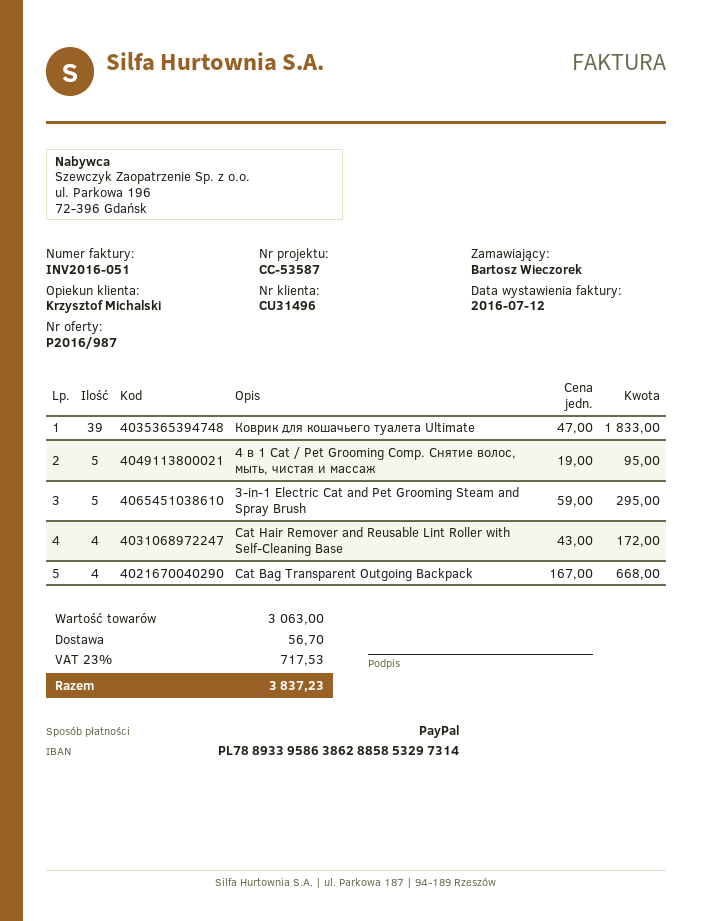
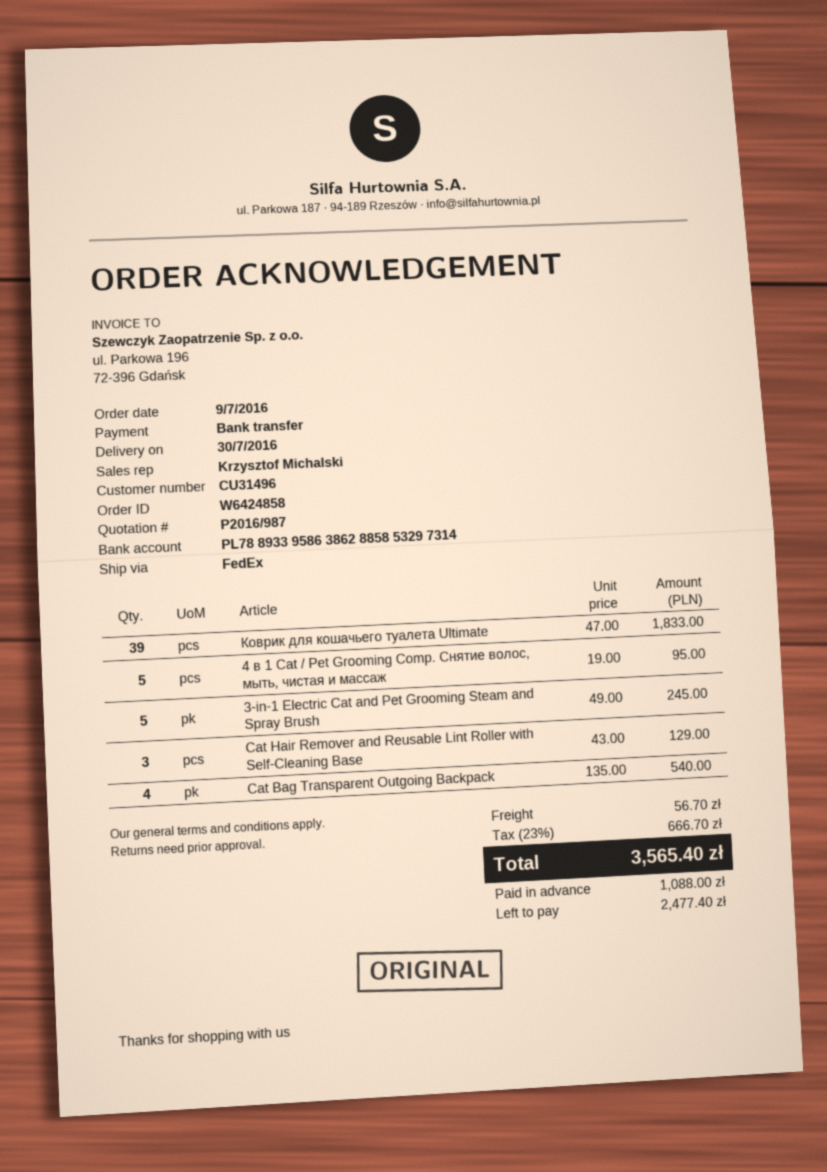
payment method: PayPal -> bank transfer
3-in-1 Electric Cat and Pet Grooming Steam and Spray Brush: 5 x 59.00 = 295.00 -> 5 x 49.00 = 245.00
Cat Hair Remover and Reusable Lint Roller with Self-Cleaning Base: 4 x 43.00 = 172.00 -> 3 x 43.00 = 129.00
Cat Bag Transparent Outgoing Backpack: 4 x 167.00 = 668.00 -> 4 x 135.00 = 540.00
tax: 23% = 717.53 -> 23% = 666.70
total: 3837.23 -> 3565.40

